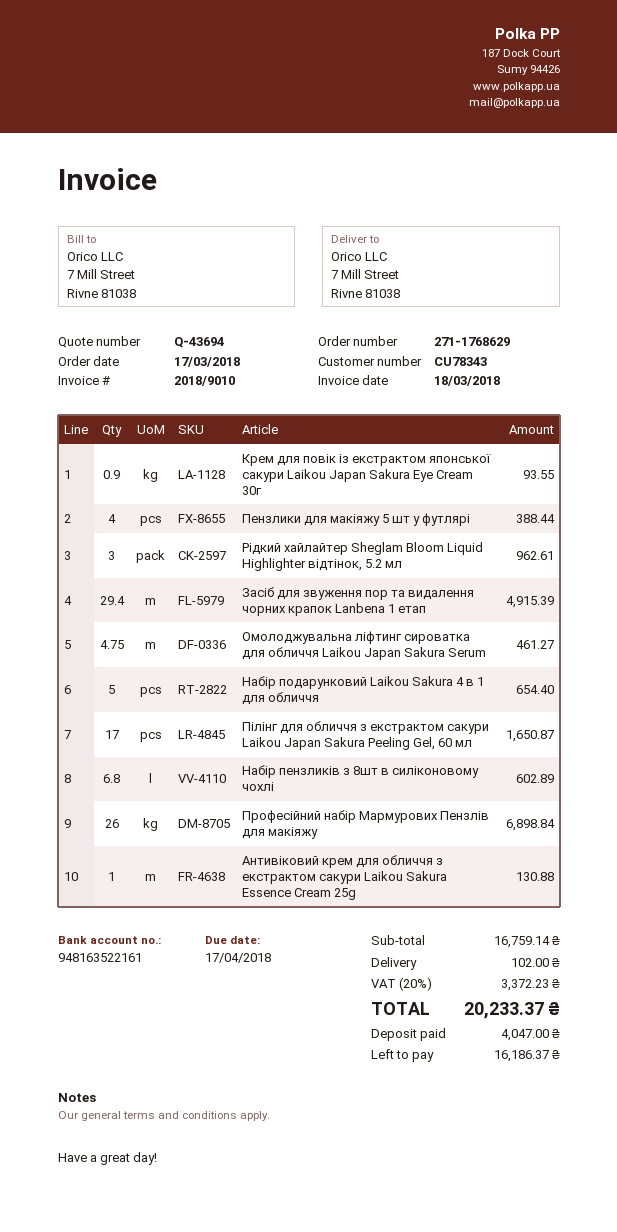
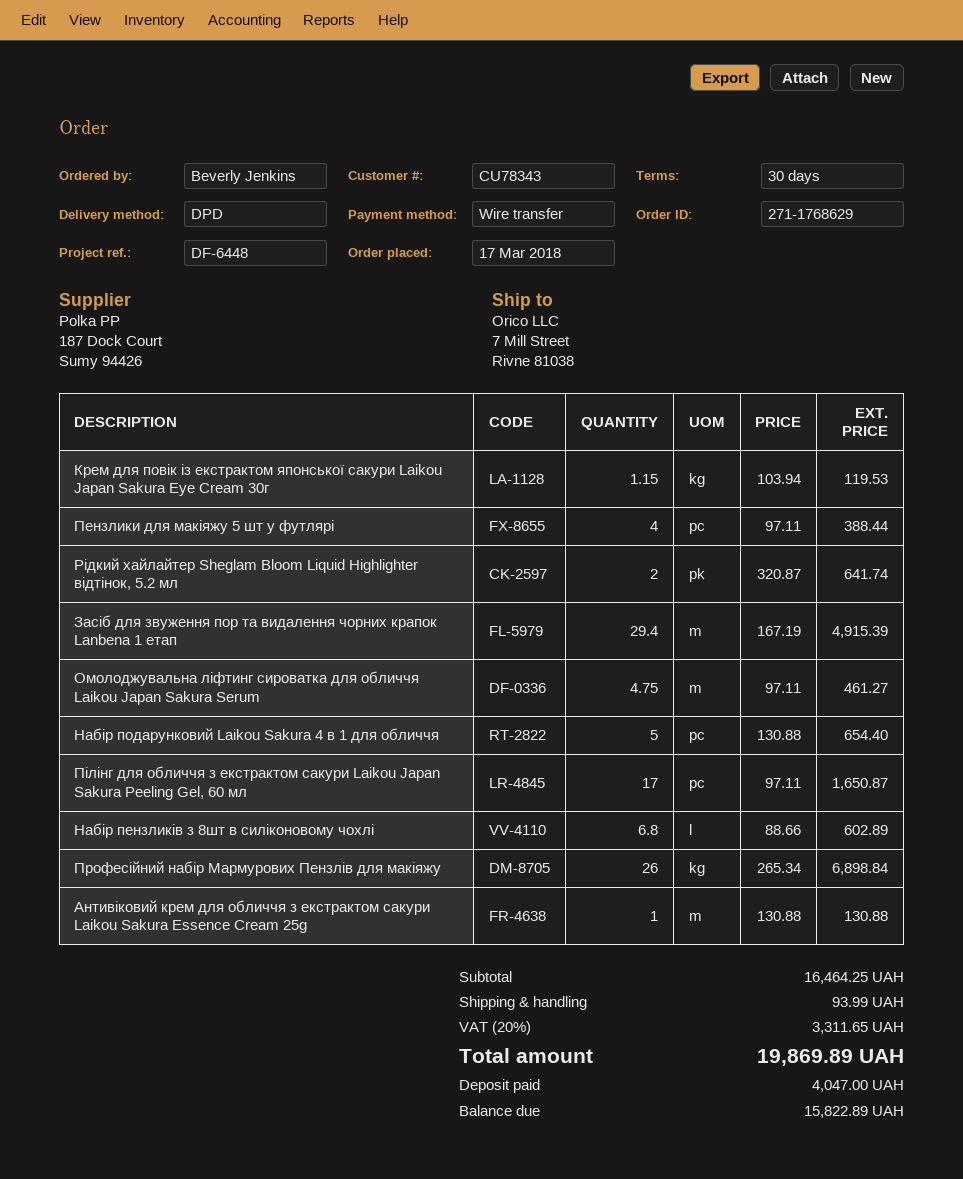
Крем для повік із екстрактом японської сакури Laikou Japan Sakura Eye Cream 30г: 0.9 for 93.55 -> 1.15 for 119.53
Рідкий хайлайтер Sheglam Bloom Liquid Highlighter відтінок, 5.2 мл: 3 for 962.61 -> 2 for 641.74
subtotal: 16759.14 -> 16464.25
shipping: 102.00 -> 93.99
tax: 20% = 3372.23 -> 20% = 3311.65
total: 20233.37 -> 19869.89
balance: 16186.37 -> 15822.89

